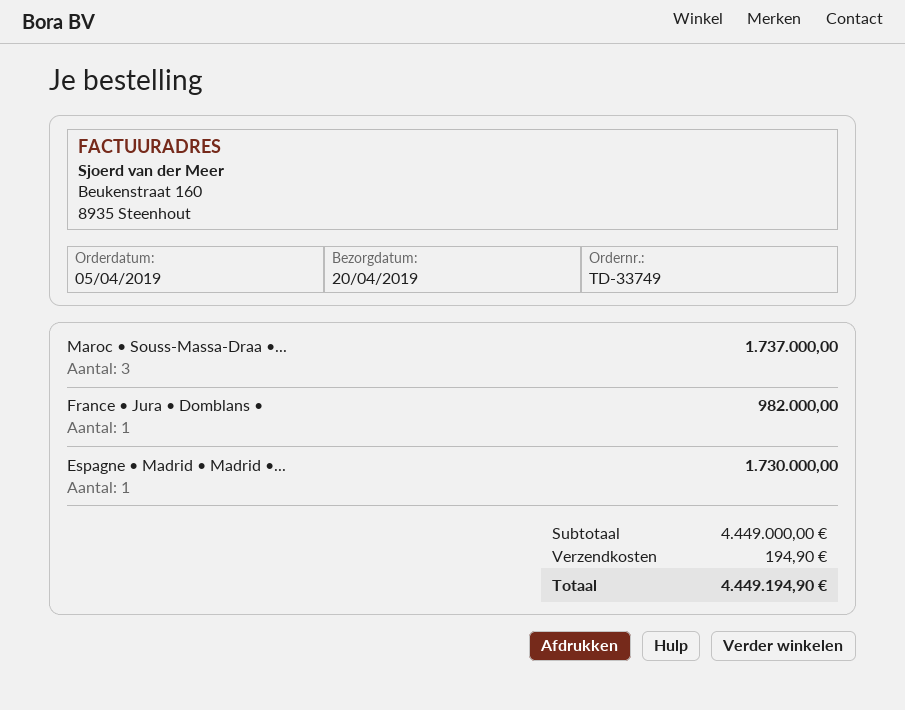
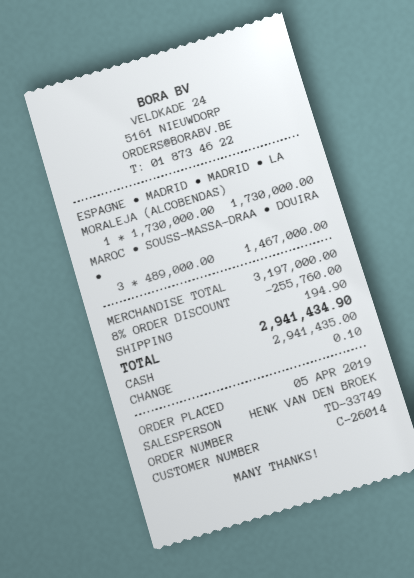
Maroc • Souss-Massa-Draa •...: 3 for 1737000.00 -> 3 for 1467000.00
France • Jura • Domblans •: 1 for 982000.00 -> none
subtotal: 4449000.00 -> 3197000.00
discount: none -> 8% = 255760.00
total: 4449194.90 -> 2941434.90

